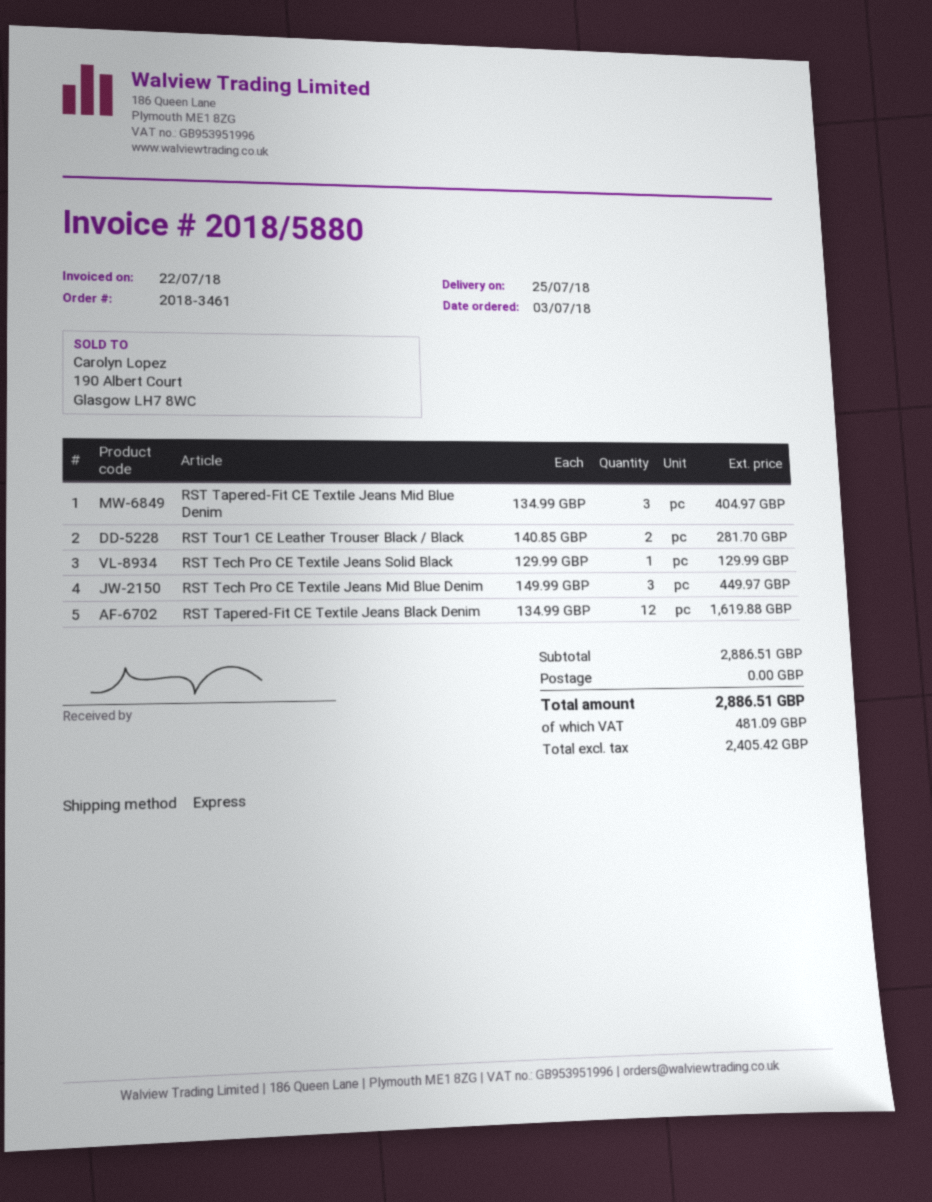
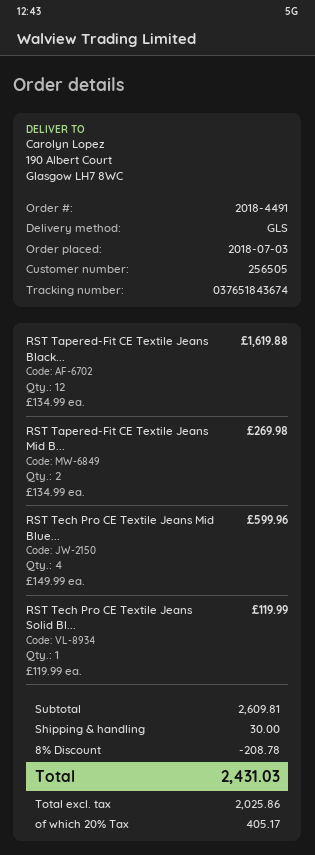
order number: 2018-3461 -> 2018-4491
shipping method: express -> GLS
RST Tapered-Fit CE Textile Jeans Mid Blue Denim: 3 x 134.99 = 404.97 -> 2 x 134.99 = 269.98
RST Tour1 CE Leather Trouser Black / Black: 2 x 140.85 = 281.70 -> none
RST Tech Pro CE Textile Jeans Solid Black: 1 x 129.99 = 129.99 -> 1 x 119.99 = 119.99
RST Tech Pro CE Textile Jeans Mid Blue Denim: 3 x 149.99 = 449.97 -> 4 x 149.99 = 599.96
subtotal: 2886.51 -> 2609.81
discount: none -> 8% = 208.78
shipping: 0.00 -> 30.00
net: 2405.42 -> 2025.86
tax: 481.09 -> 405.17
total: 2886.51 -> 2431.03

